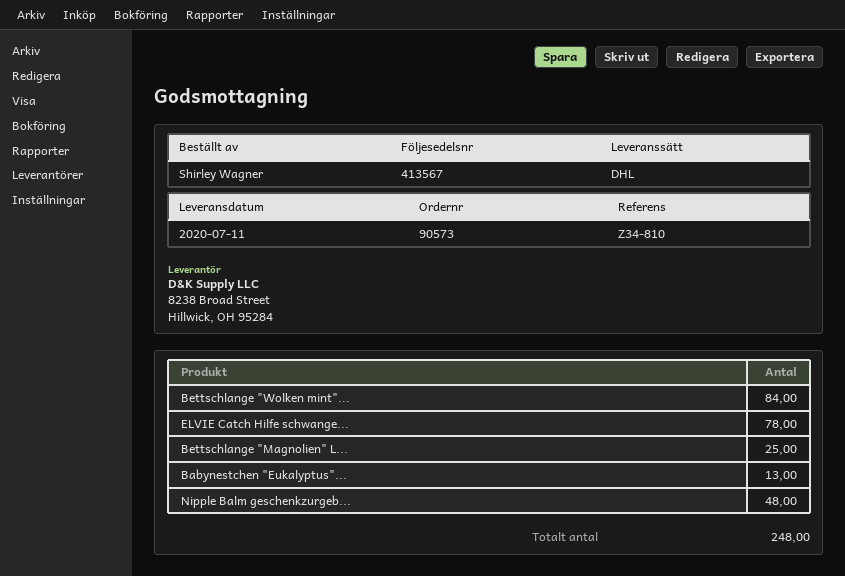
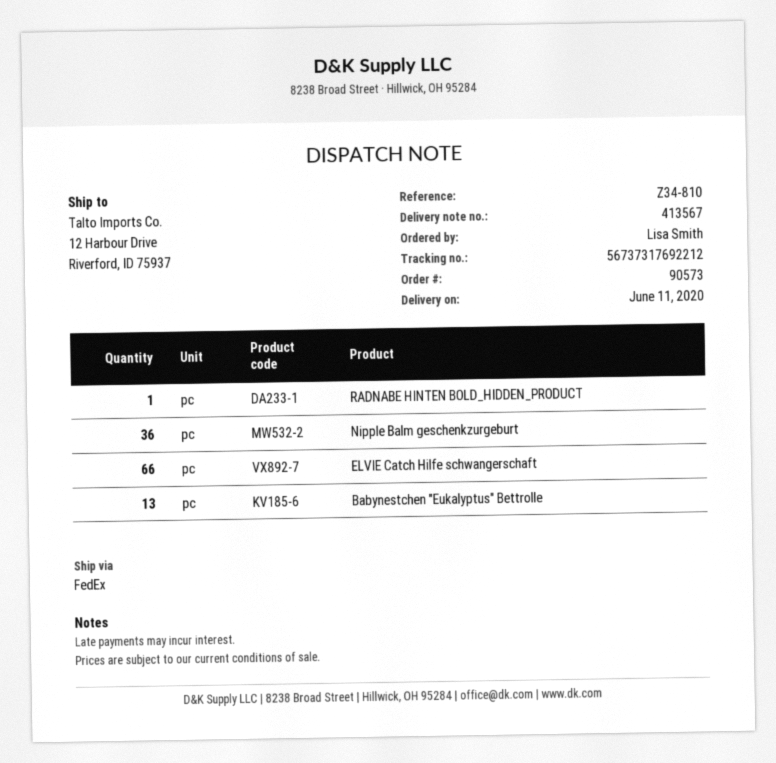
delivery date: 2020-07-11 -> 2020-06-11
ordered by: Shirley Wagner -> Lisa Smith
shipping method: DHL -> FedEx
Bettschlange "Wolken mint"...: 84 -> none
ELVIE Catch Hilfe schwange...: 78 -> 66
Bettschlange "Magnolien" L...: 25 -> none
Nipple Balm geschenkzurgeb...: 48 -> 36
RADNABE HINTEN BOLD_HIDDEN_PRODUCT: none -> 1

